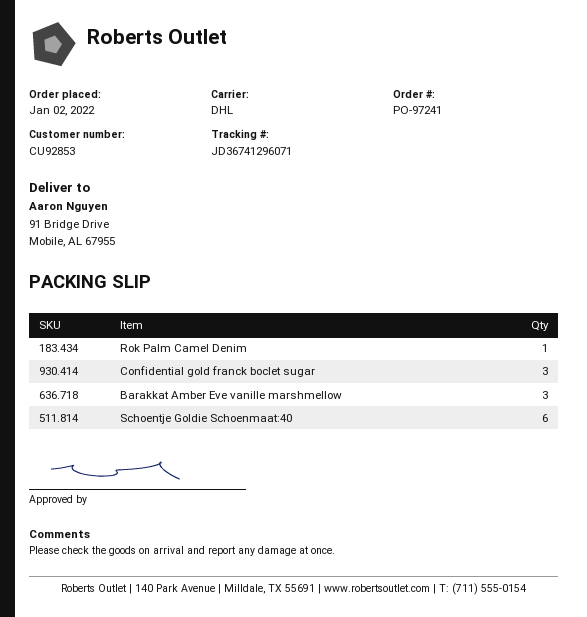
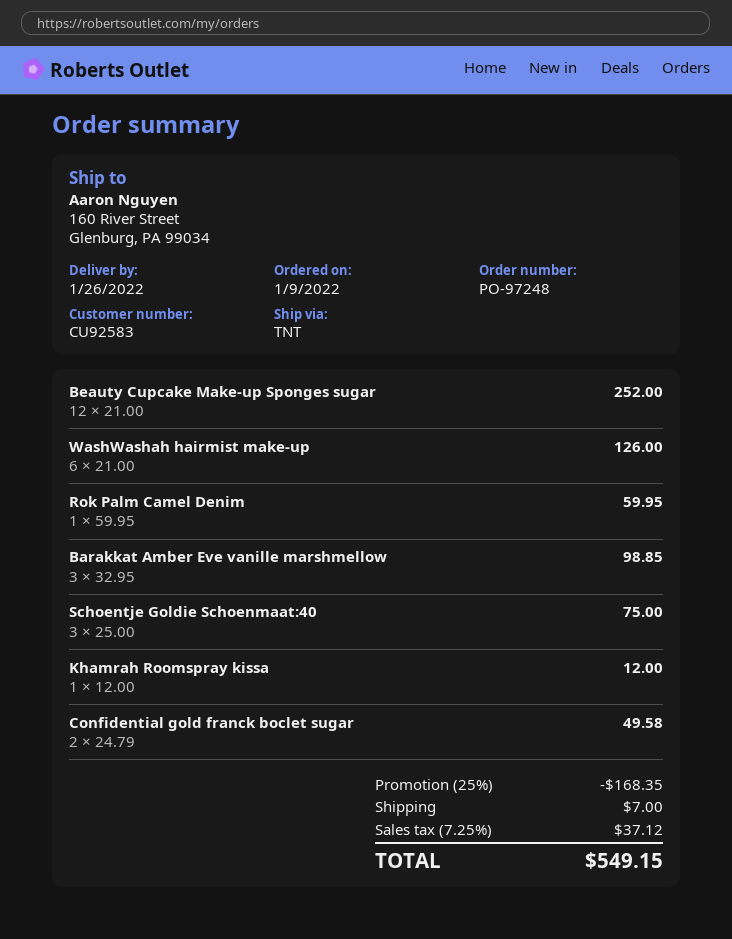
order number: PO-97241 -> PO-97248
order date: 2022-01-02 -> 2022-01-09
customer number: CU92853 -> CU92583
shipping method: DHL -> TNT
ship to: 91 Bridge Drive, Mobile, AL 67955 -> 160 River Street, Glenburg, PA 99034
Confidential gold franck boclet sugar: 3 -> 2
Schoentje Goldie Schoenmaat:40: 6 -> 3
Beauty Cupcake Make-up Sponges sugar: none -> 12
WashWashah hairmist make-up: none -> 6
Khamrah Roomspray kissa: none -> 1

